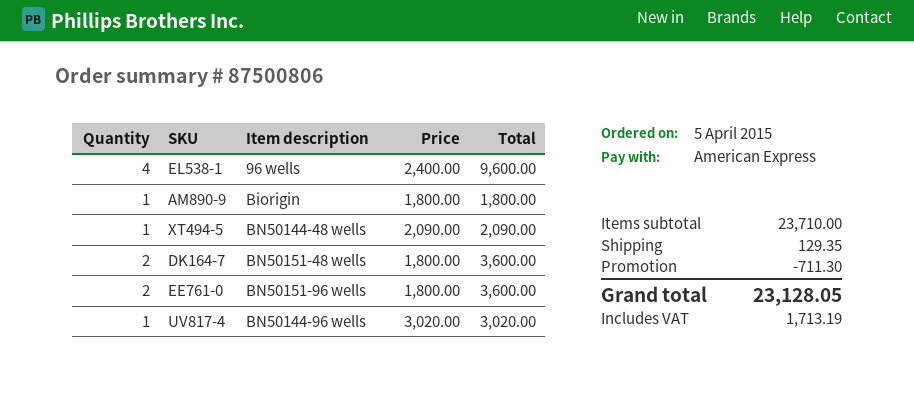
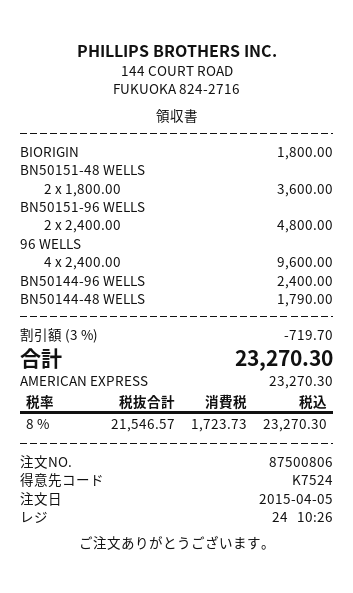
BN50144-48 wells: 1 x 2090.00 = 2090.00 -> 1 x 1790.00 = 1790.00
BN50151-96 wells: 2 x 1800.00 = 3600.00 -> 2 x 2400.00 = 4800.00
BN50144-96 wells: 1 x 3020.00 = 3020.00 -> 1 x 2400.00 = 2400.00
discount: 711.30 -> 719.70
shipping: 129.35 -> none
tax: 1713.19 -> 1723.73
total: 23128.05 -> 23270.30

